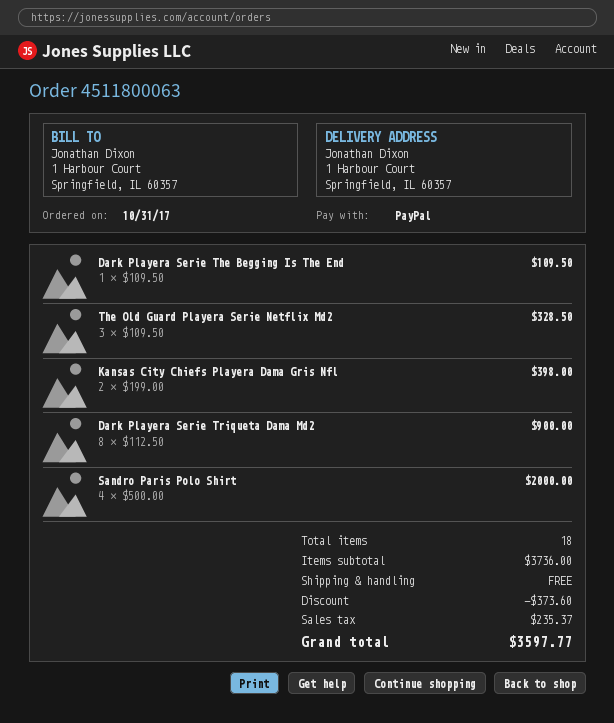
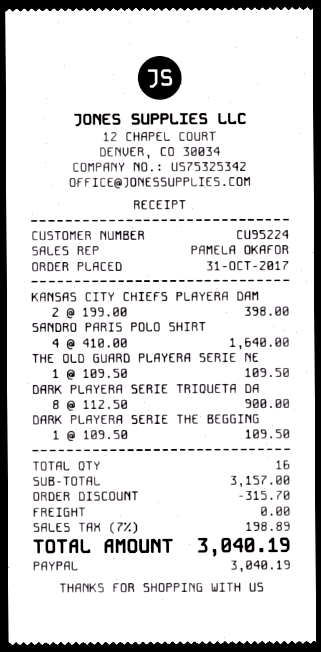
The Old Guard Playera Serie Netflix Md2: 3 x 109.50 = 328.50 -> 1 x 109.50 = 109.50
Sandro Paris Polo Shirt: 4 x 500.00 = 2000.00 -> 4 x 410.00 = 1640.00
total quantity: 18 -> 16
subtotal: 3736.00 -> 3157.00
discount: 373.60 -> 315.70
tax: 235.37 -> 198.89
total: 3597.77 -> 3040.19

